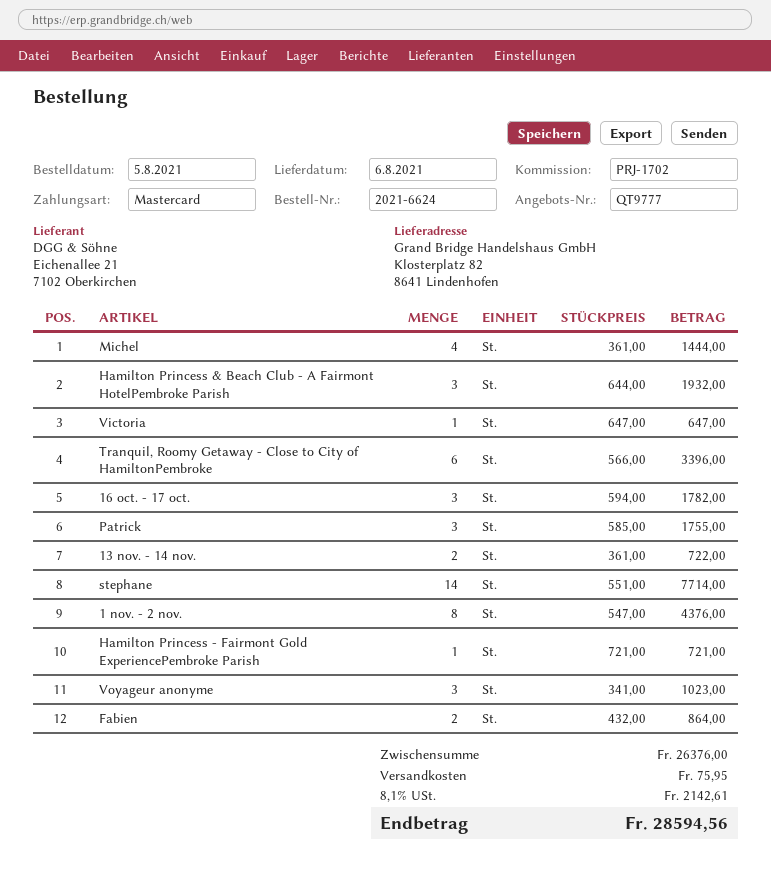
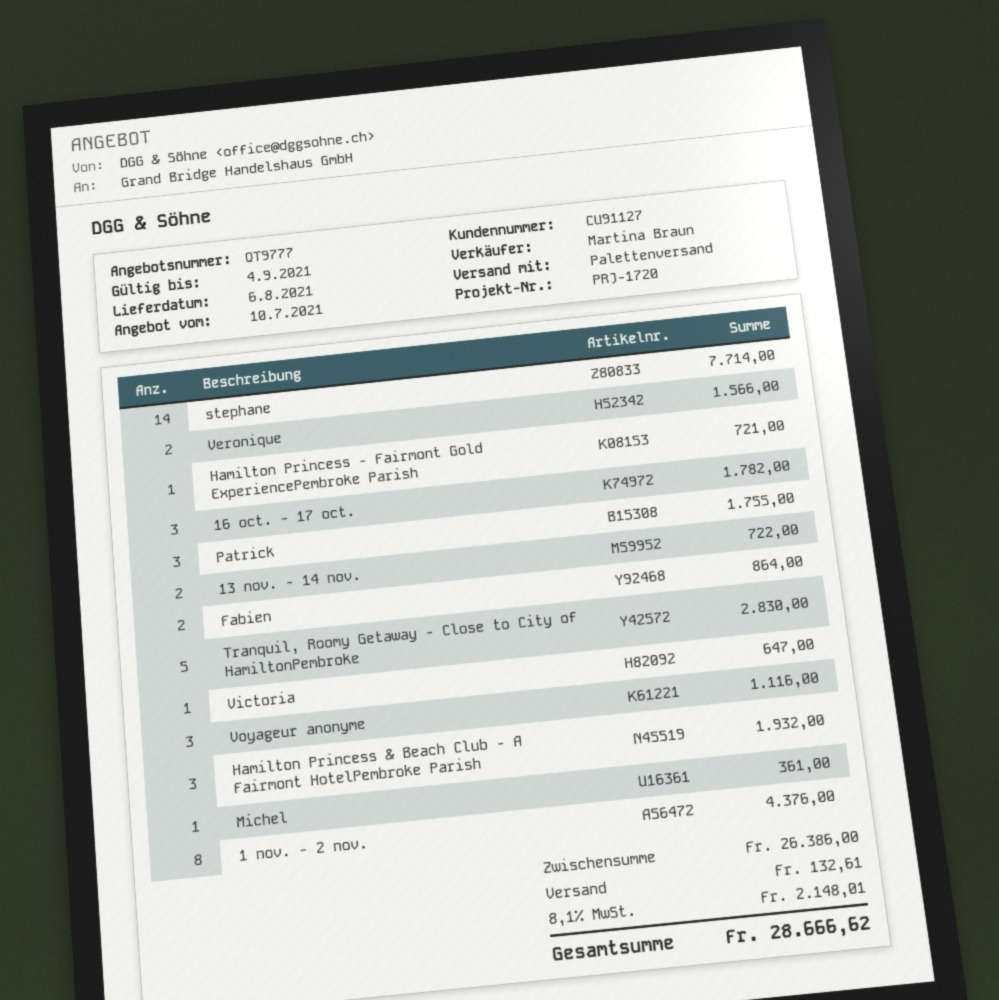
reference: PRJ-1702 -> PRJ-1720
Michel: 4 for 1444.00 -> 1 for 361.00
Tranquil, Roomy Getaway - Close to City of HamiltonPembroke: 6 for 3396.00 -> 5 for 2830.00
Voyageur anonyme: 3 for 1023.00 -> 3 for 1116.00
Veronique: none -> 2 for 1566.00
subtotal: 26376.00 -> 26386.00
shipping: 75.95 -> 132.61
tax: 8.1% = 2142.61 -> 8.1% = 2148.01
total: 28594.56 -> 28666.62

